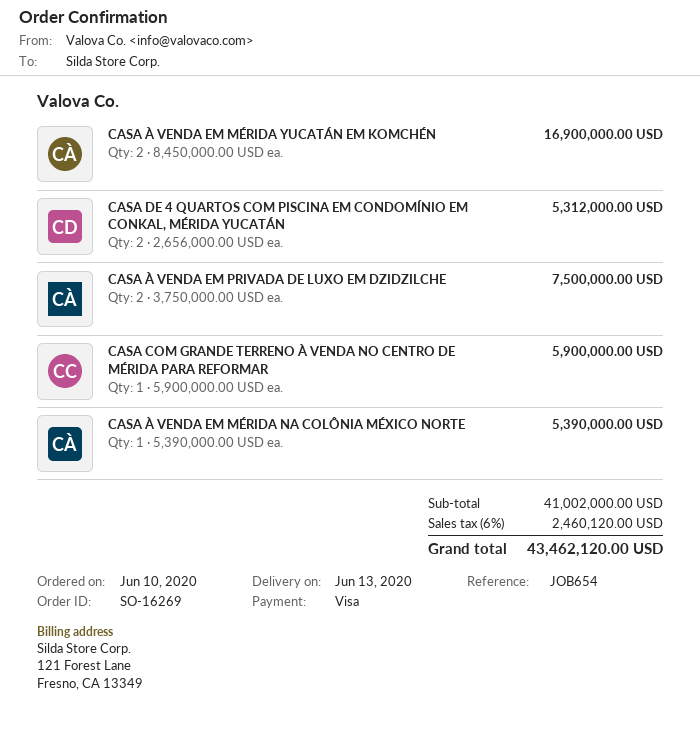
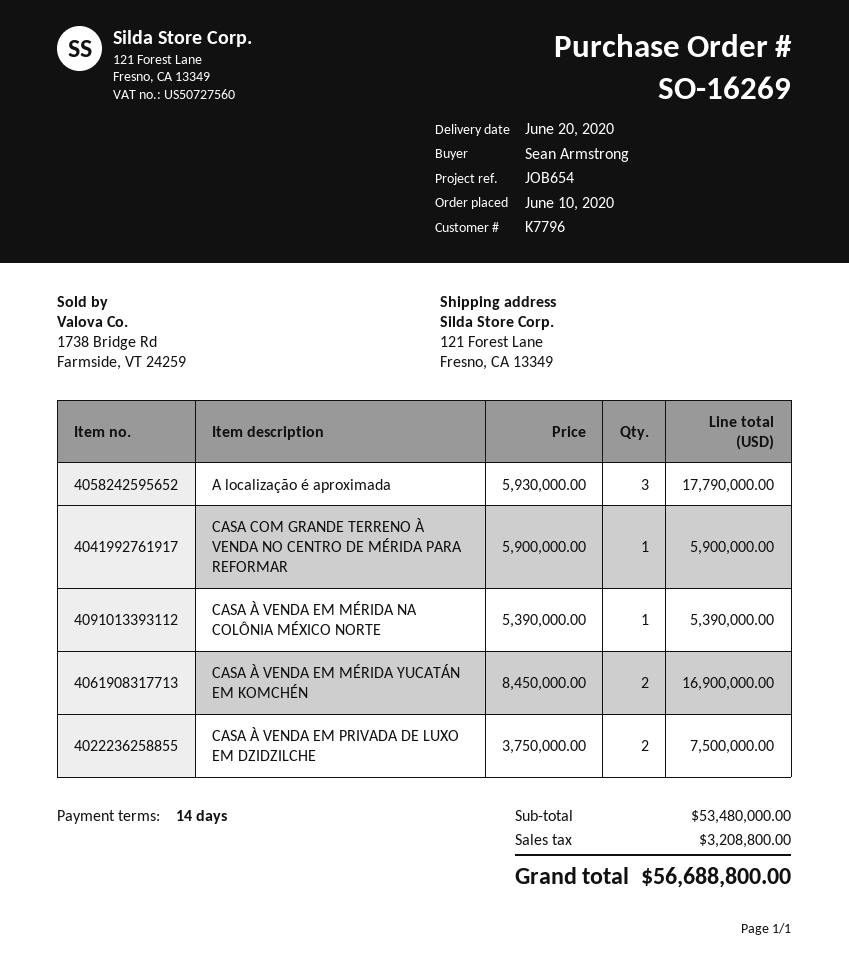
delivery date: 2020-06-13 -> 2020-06-20
CASA DE 4 QUARTOS COM PISCINA EM CONDOMÍNIO EM CONKAL, MÉRIDA YUCATÁN: 2 x 2656000.00 = 5312000.00 -> none
A localização é aproximada: none -> 3 x 5930000.00 = 17790000.00
subtotal: 41002000.00 -> 53480000.00
tax: 2460120.00 -> 3208800.00
total: 43462120.00 -> 56688800.00

